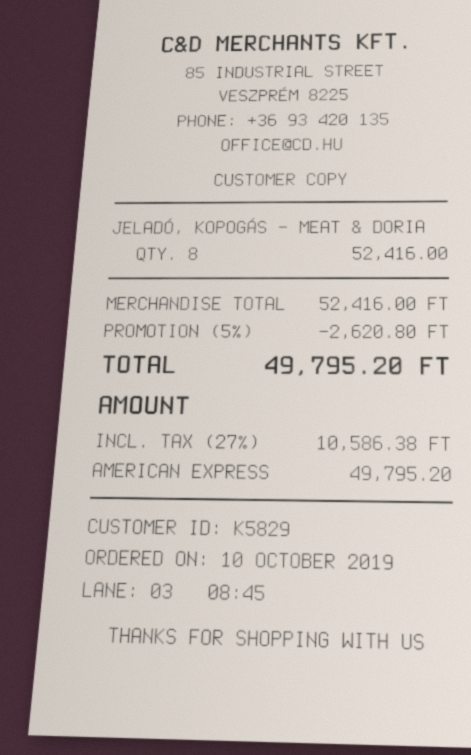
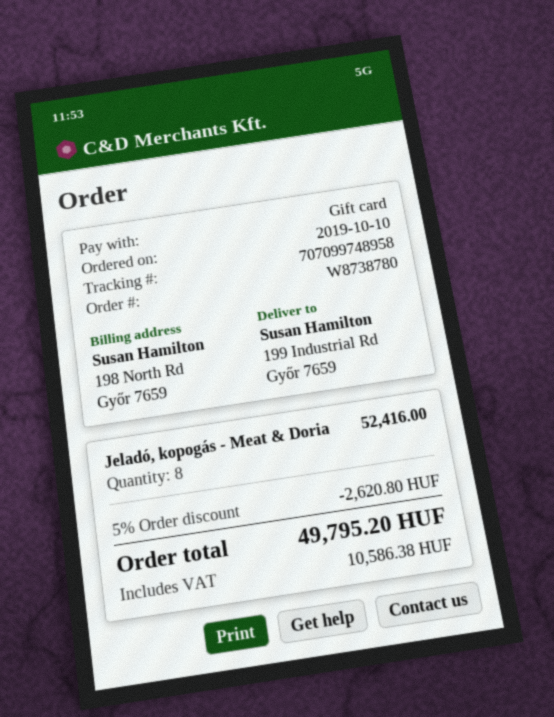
payment method: American Express -> gift card

